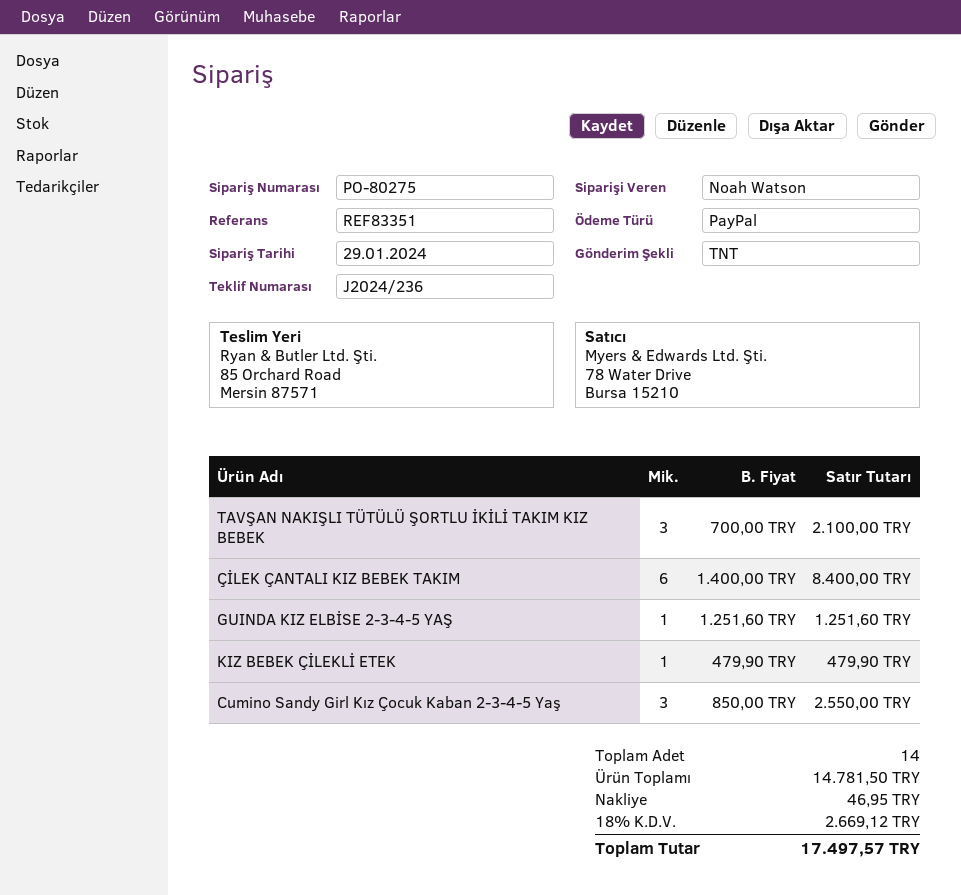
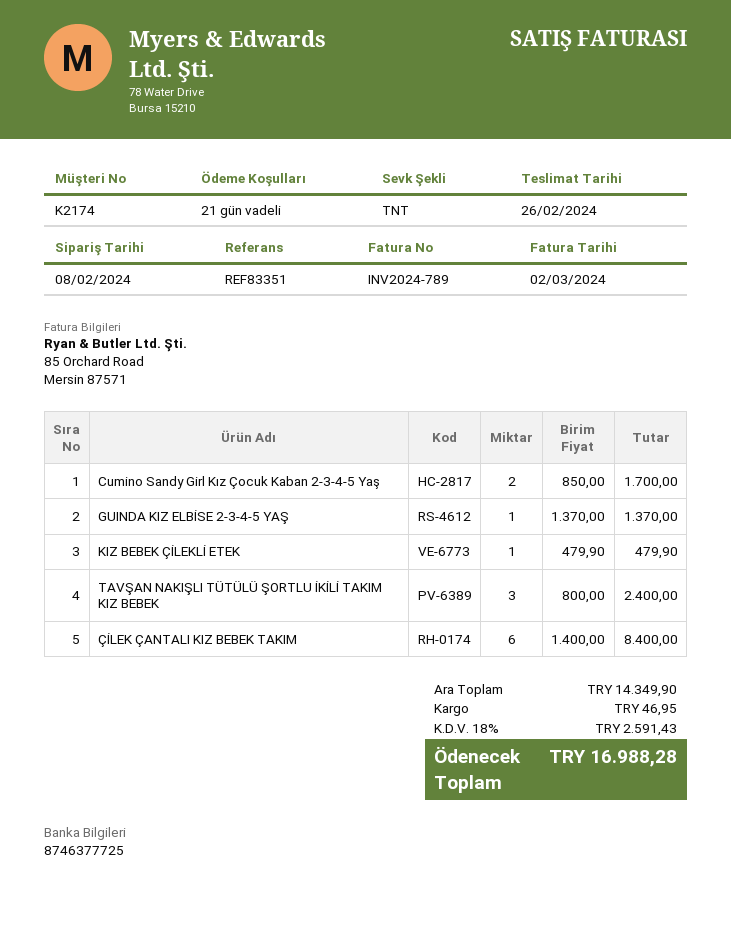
order date: 2024-01-29 -> 2024-02-08
TAVŞAN NAKIŞLI TÜTÜLÜ ŞORTLU İKİLİ TAKIM KIZ BEBEK: 3 x 700.00 = 2100.00 -> 3 x 800.00 = 2400.00
GUINDA KIZ ELBİSE 2-3-4-5 YAŞ: 1 x 1251.60 = 1251.60 -> 1 x 1370.00 = 1370.00
Cumino Sandy Girl Kız Çocuk Kaban 2-3-4-5 Yaş: 3 x 850.00 = 2550.00 -> 2 x 850.00 = 1700.00
subtotal: 14781.50 -> 14349.90
tax: 18% = 2669.12 -> 18% = 2591.43
total: 17497.57 -> 16988.28

